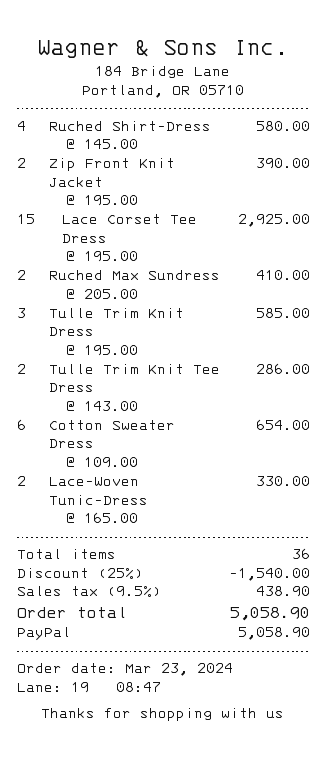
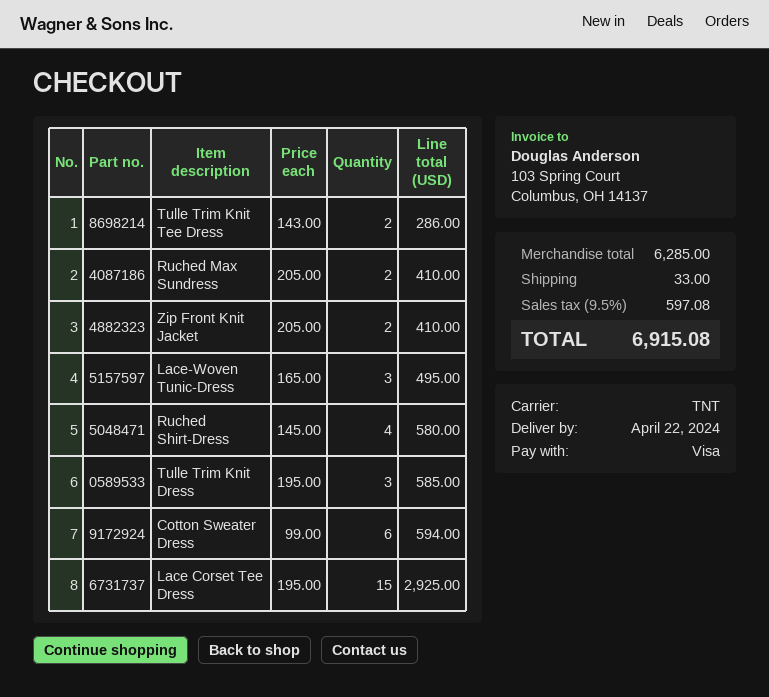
payment method: PayPal -> Visa
Zip Front Knit Jacket: 2 x 195.00 = 390.00 -> 2 x 205.00 = 410.00
Cotton Sweater Dress: 6 x 109.00 = 654.00 -> 6 x 99.00 = 594.00
Lace-Woven Tunic-Dress: 2 x 165.00 = 330.00 -> 3 x 165.00 = 495.00
discount: 25% = 1540.00 -> none
shipping: none -> 33.00
tax: 9.5% = 438.90 -> 9.5% = 597.08
total: 5058.90 -> 6915.08

